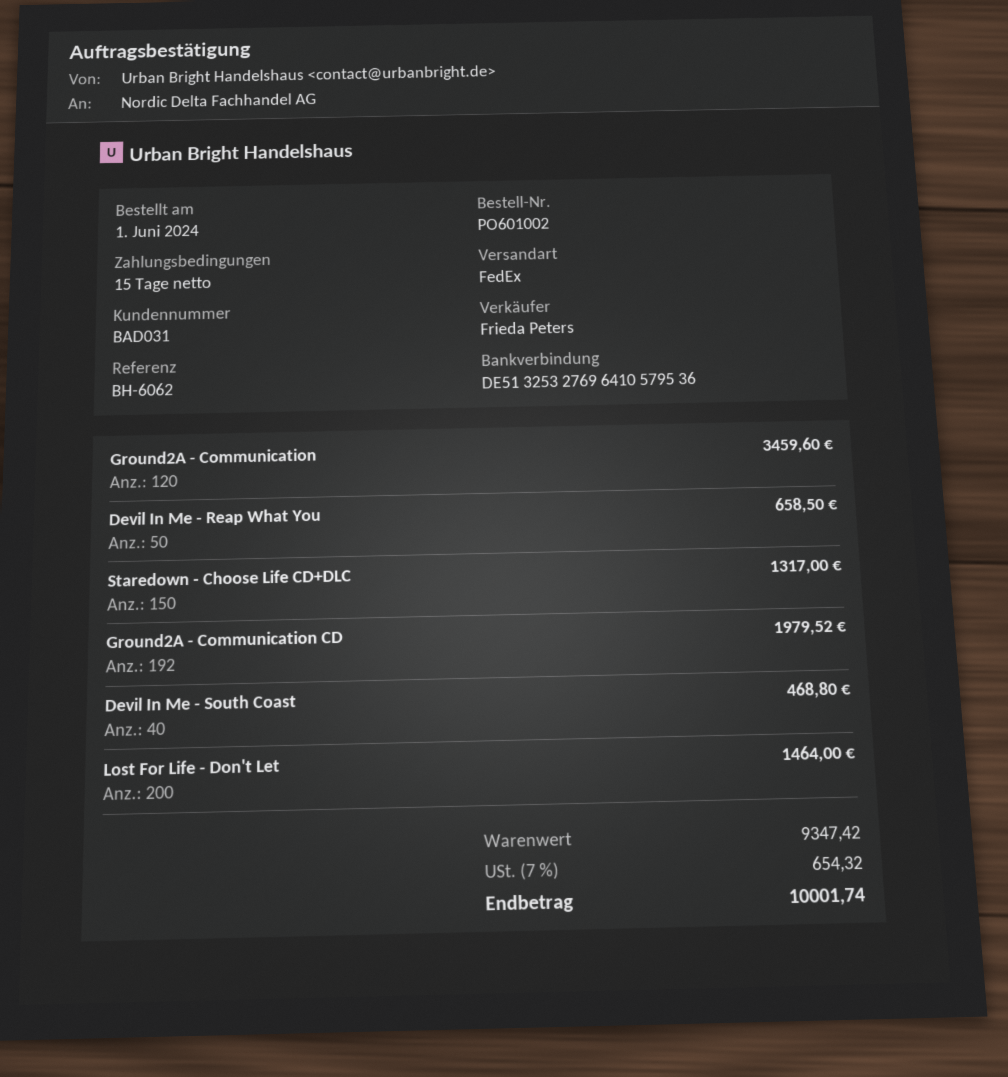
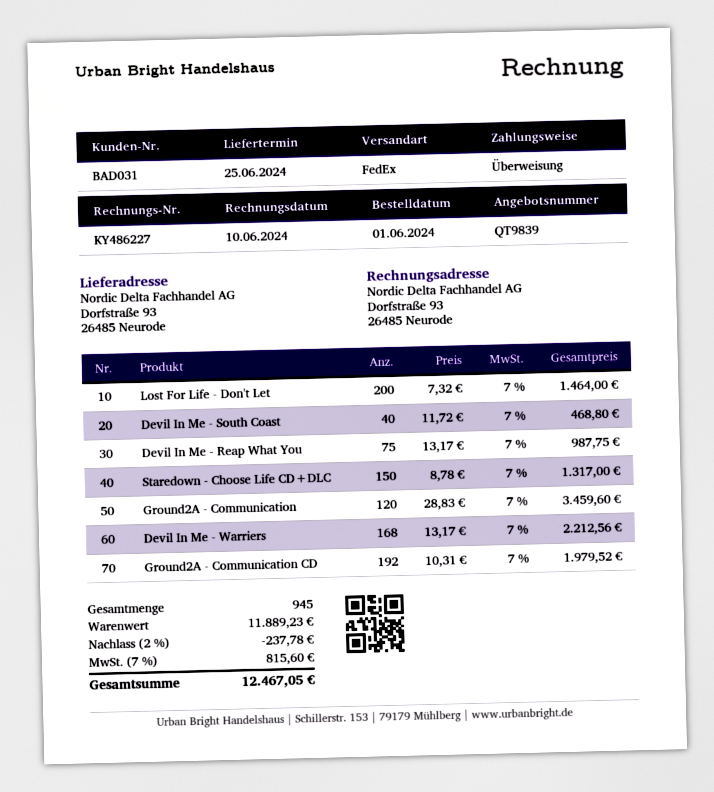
Devil In Me - Reap What You: 50 for 658.50 -> 75 for 987.75
Devil In Me - Warriers: none -> 168 for 2212.56
subtotal: 9347.42 -> 11889.23
discount: none -> 2% = 237.78
tax: 7% = 654.32 -> 7% = 815.60
total: 10001.74 -> 12467.05

